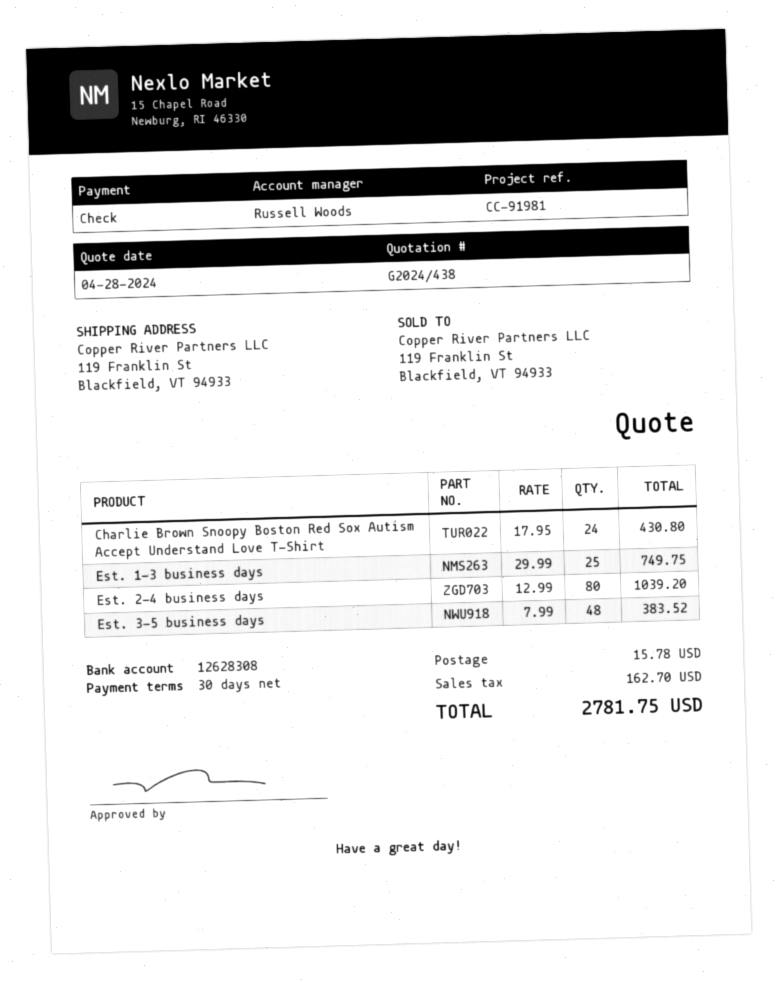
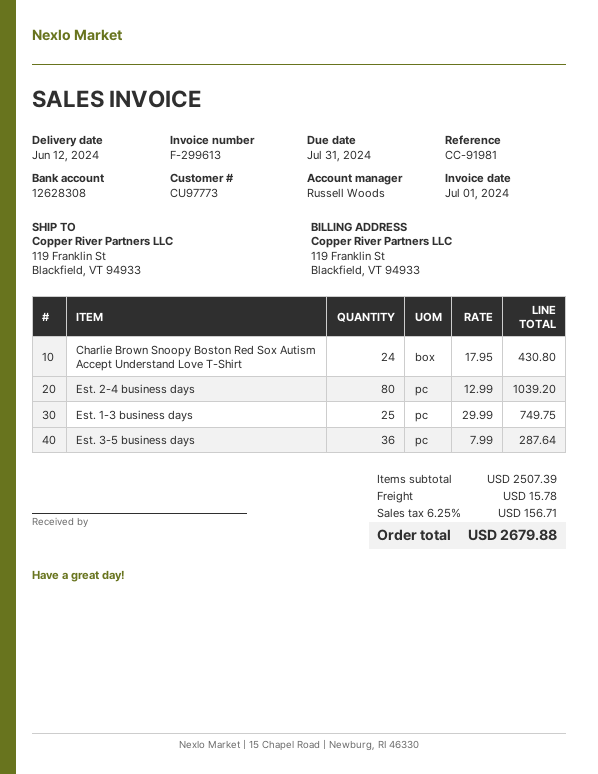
Est. 3-5 business days: 48 x 7.99 = 383.52 -> 36 x 7.99 = 287.64
tax: 162.70 -> 156.71
total: 2781.75 -> 2679.88

